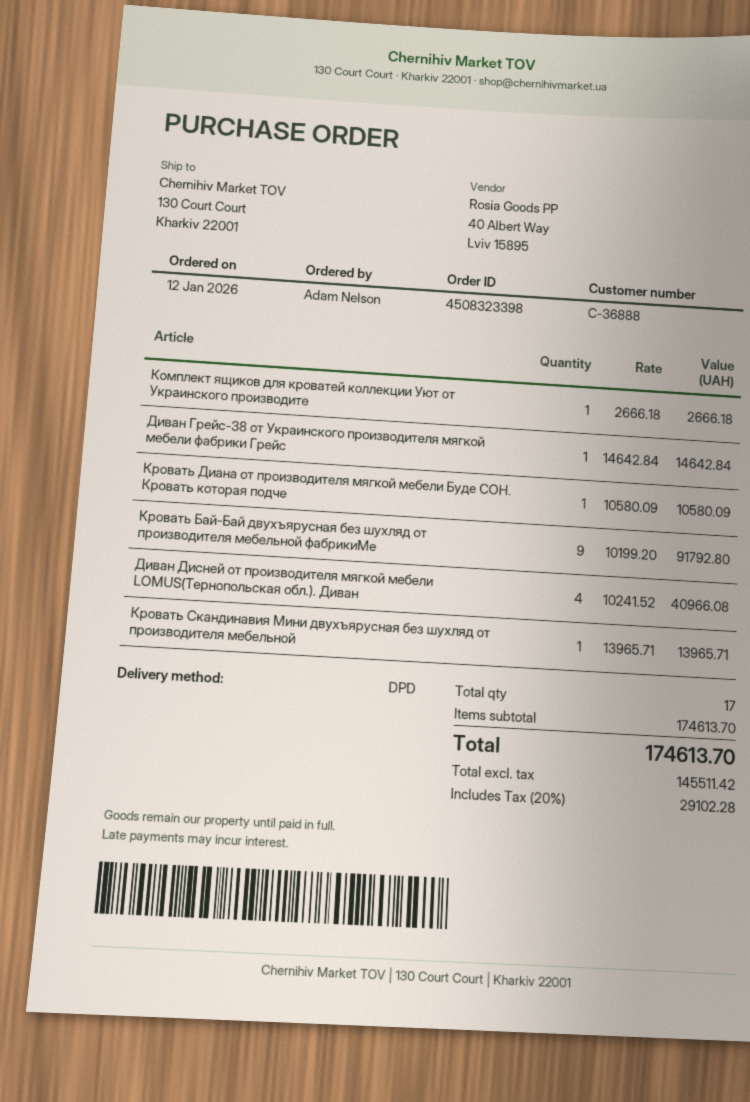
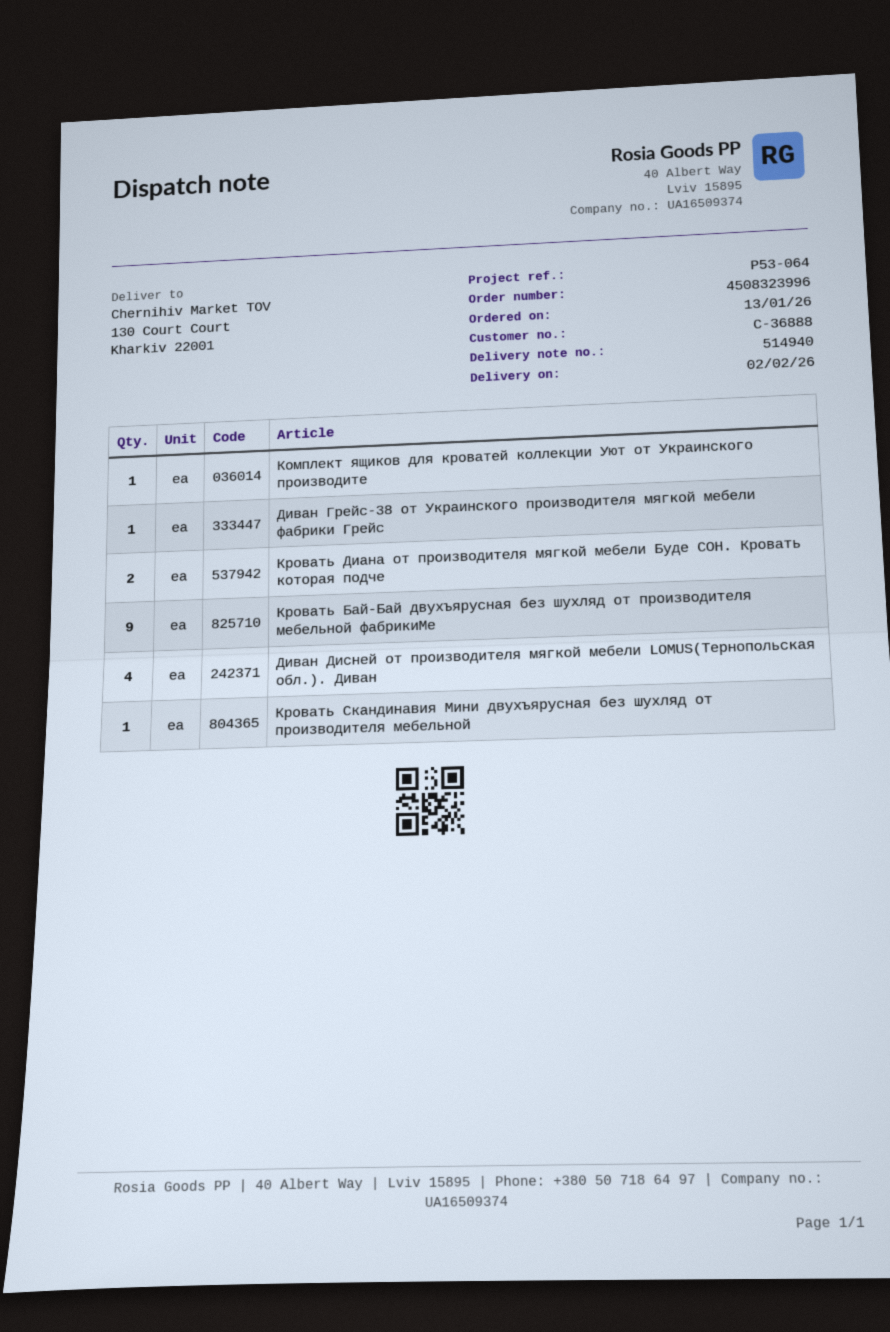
order number: 4508323398 -> 4508323996
order date: 2026-01-12 -> 2026-01-13
Кровать Диана от производителя мягкой мебели Буде СОН. Кровать которая подче: 1 -> 2

